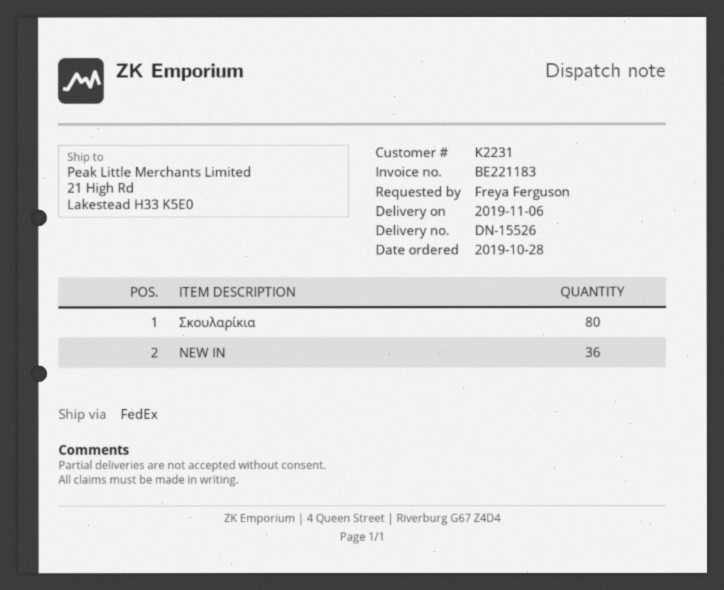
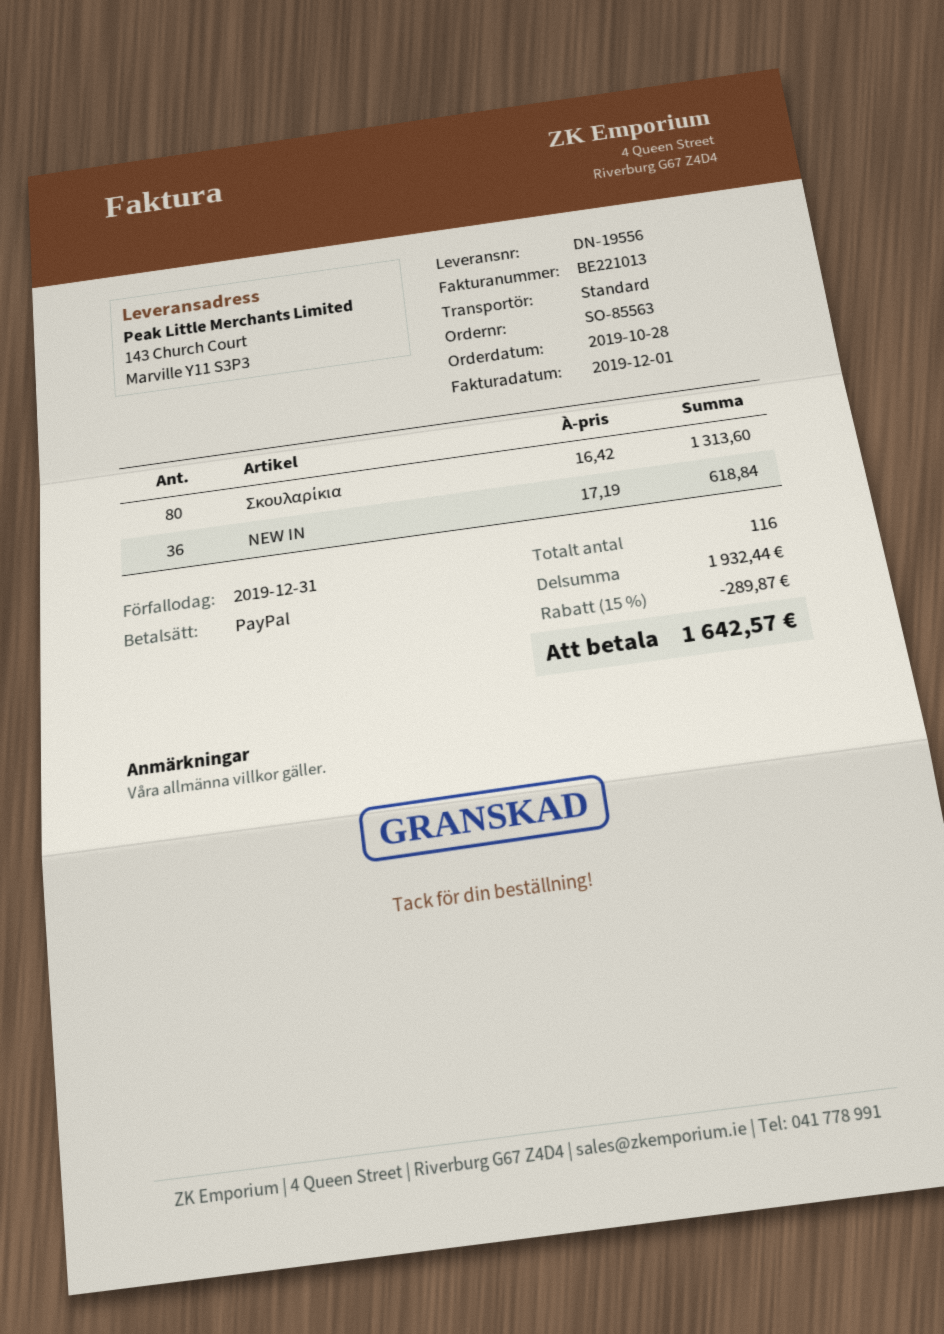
delivery note number: DN-15526 -> DN-19556
invoice number: BE221183 -> BE221013
shipping method: FedEx -> standard
ship to: 21 High Rd, Lakestead H33 K5E0 -> 143 Church Court, Marville Y11 S3P3

